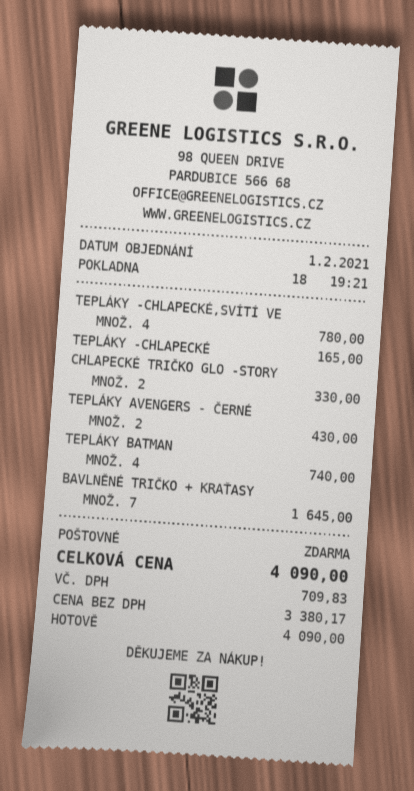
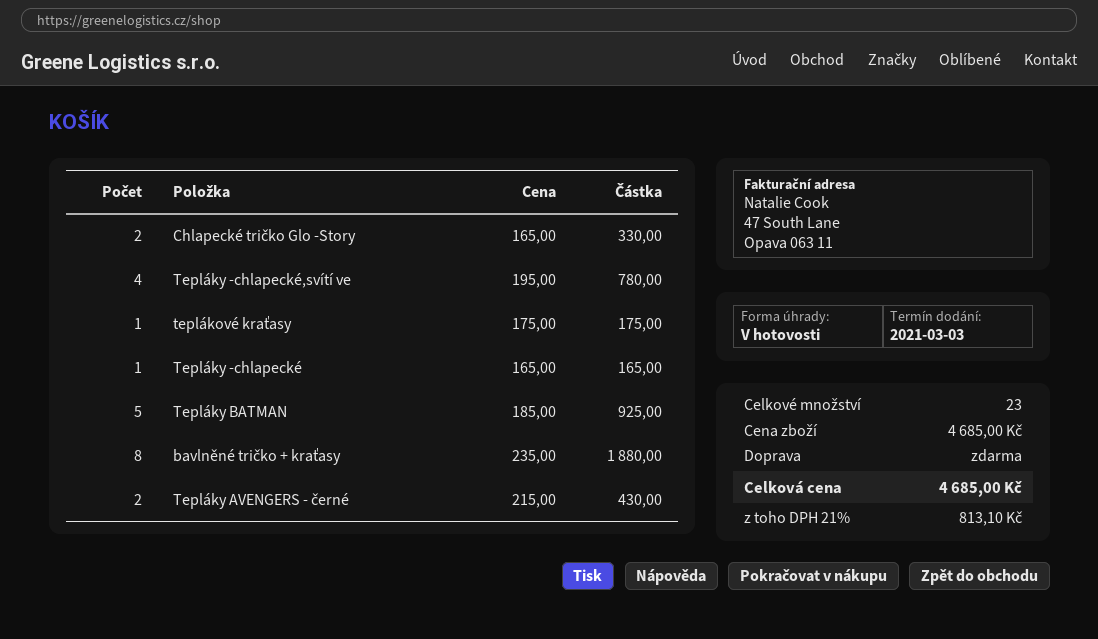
TEPLÁKY BATMAN: 4 for 740.00 -> 5 for 925.00
BAVLNĚNÉ TRIČKO + KRAŤASY: 7 for 1645.00 -> 8 for 1880.00
teplákové kraťasy: none -> 1 for 175.00
tax: 709.83 -> 813.10
total: 4090.00 -> 4685.00

